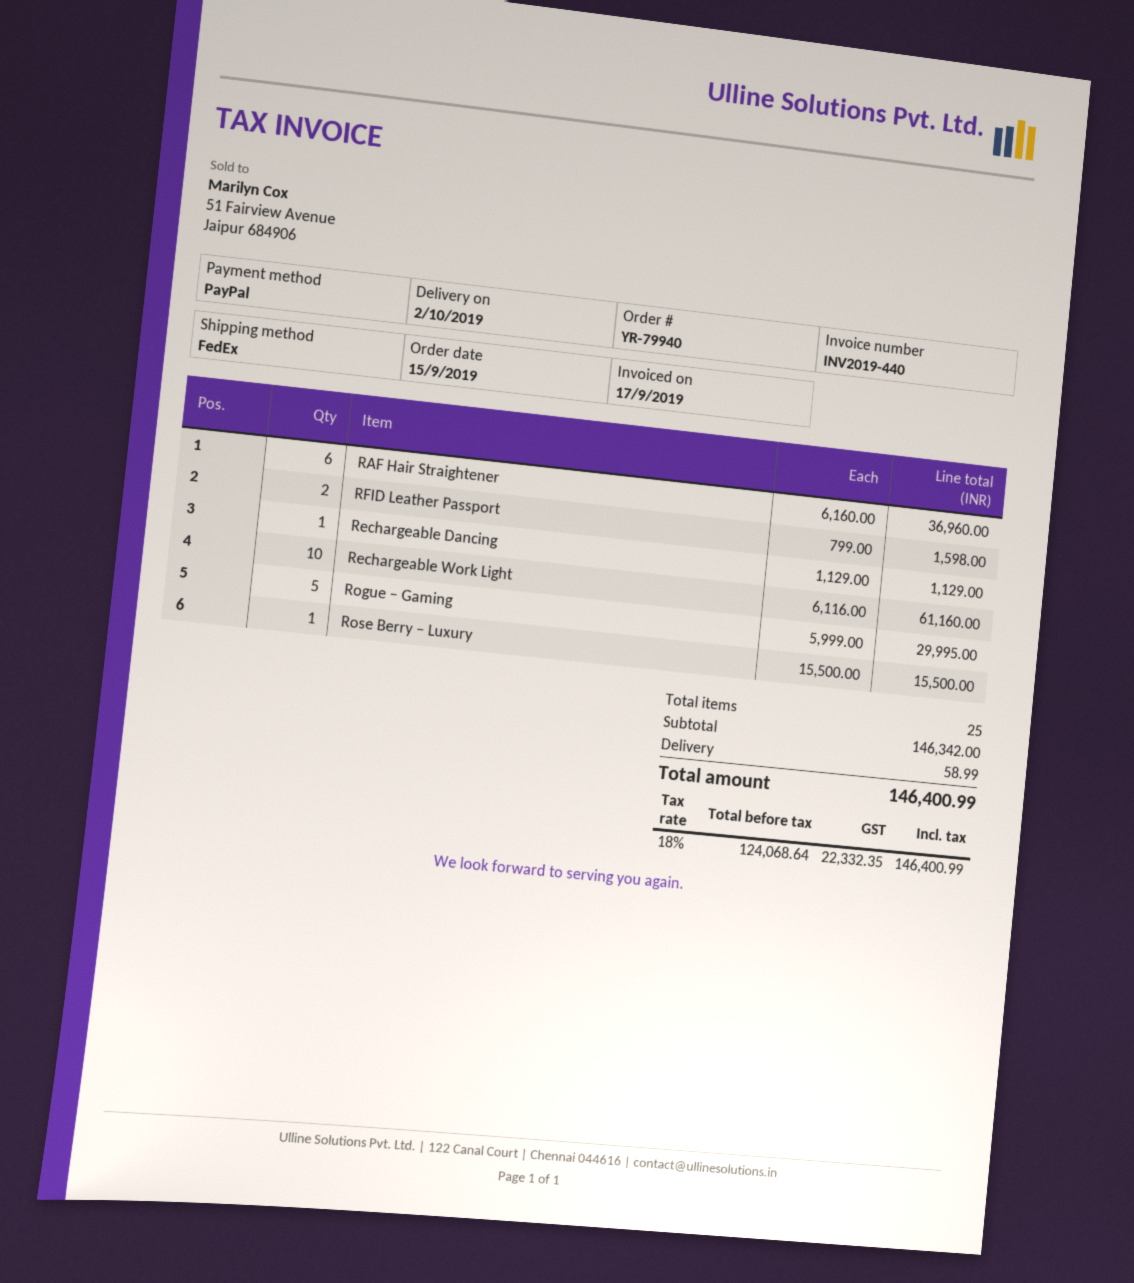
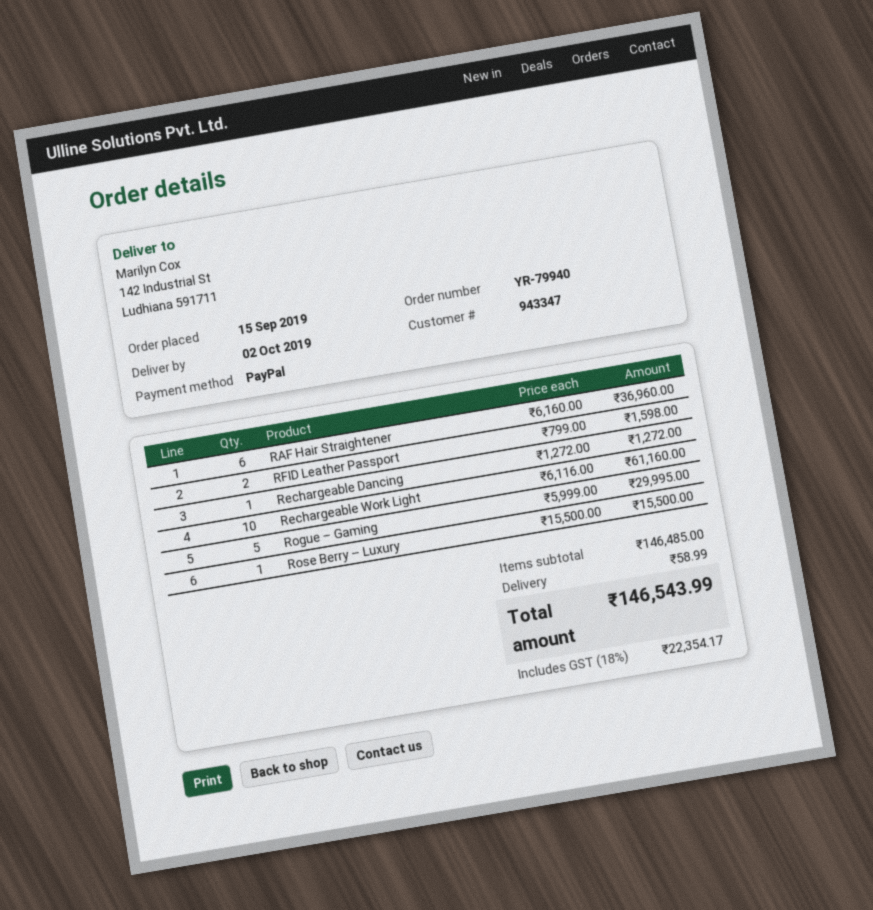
Rechargeable Dancing: 1 x 1129.00 = 1129.00 -> 1 x 1272.00 = 1272.00
subtotal: 146342.00 -> 146485.00
tax: 18% = 22332.35 -> 18% = 22354.17
total: 146400.99 -> 146543.99

